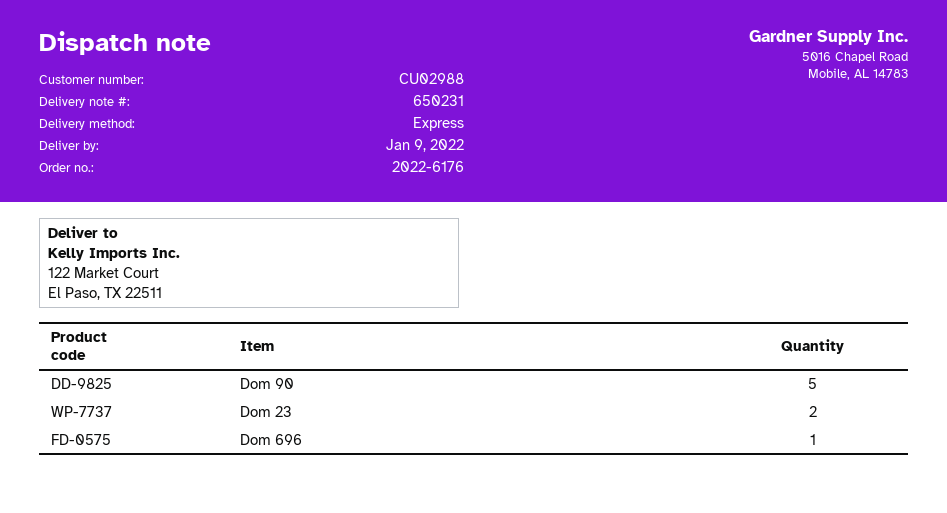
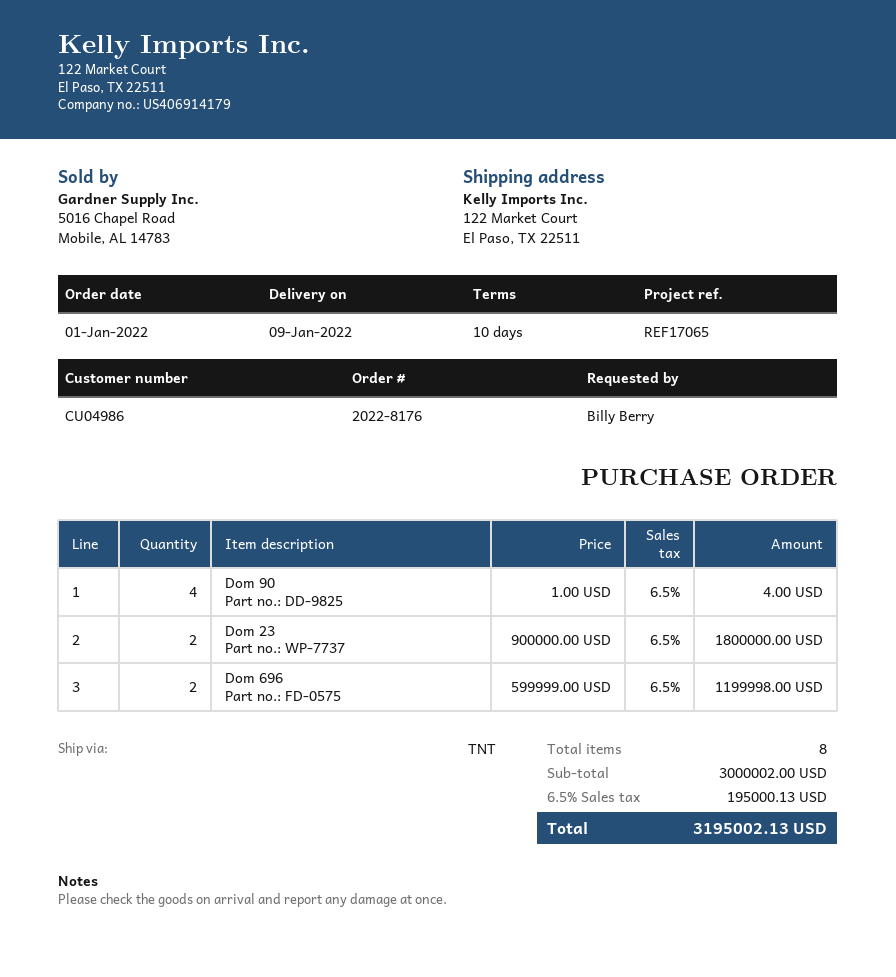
order number: 2022-6176 -> 2022-8176
customer number: CU02988 -> CU04986
shipping method: express -> TNT
Dom 90: 5 -> 4
Dom 696: 1 -> 2

